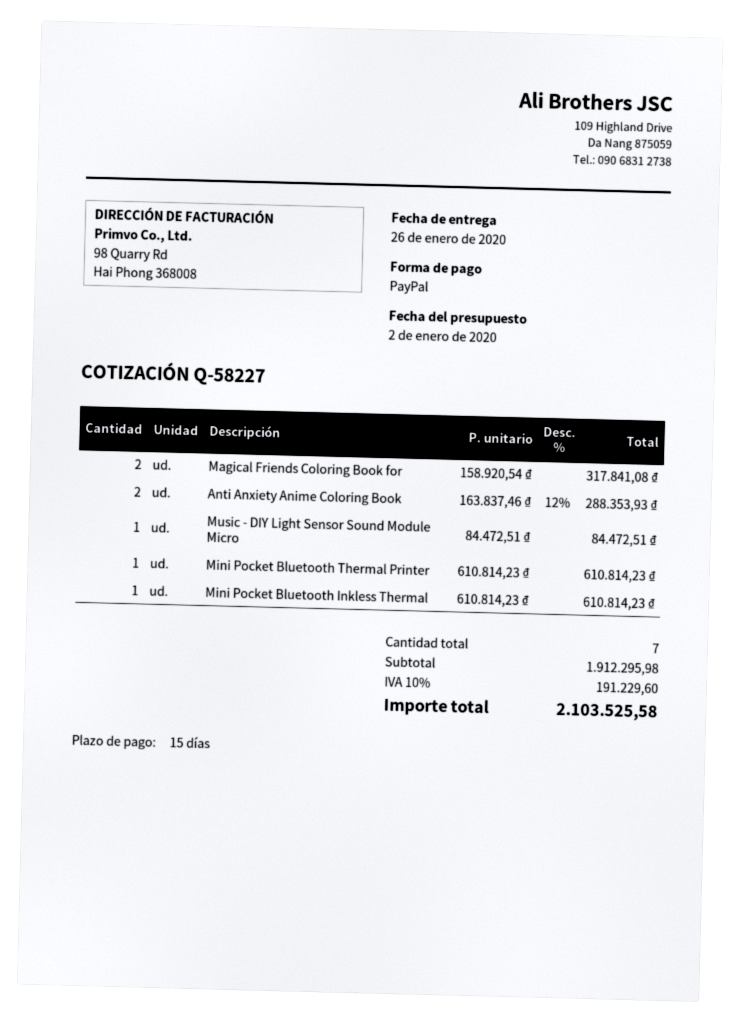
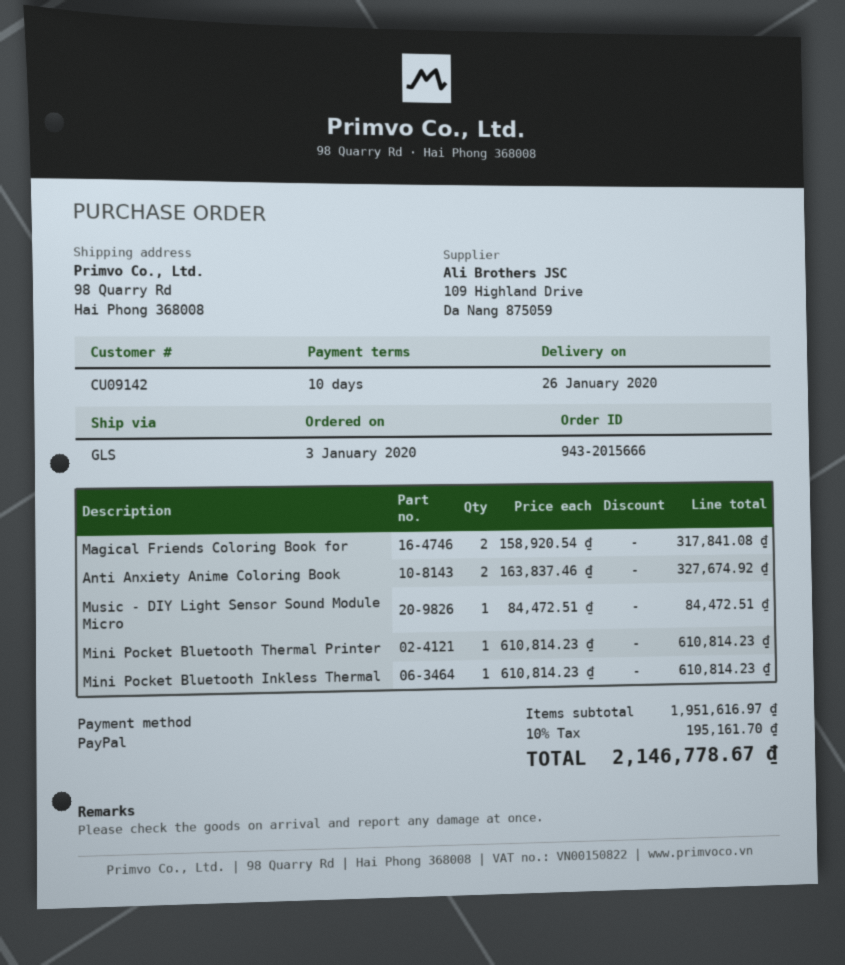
payment terms: 15 days -> 10 days
Anti Anxiety Anime Coloring Book: 2 x 163837.46 - 12% = 288353.93 -> 2 x 163837.46 = 327674.92
subtotal: 1912295.98 -> 1951616.97
tax: 10% = 191229.60 -> 10% = 195161.70
total: 2103525.58 -> 2146778.67

